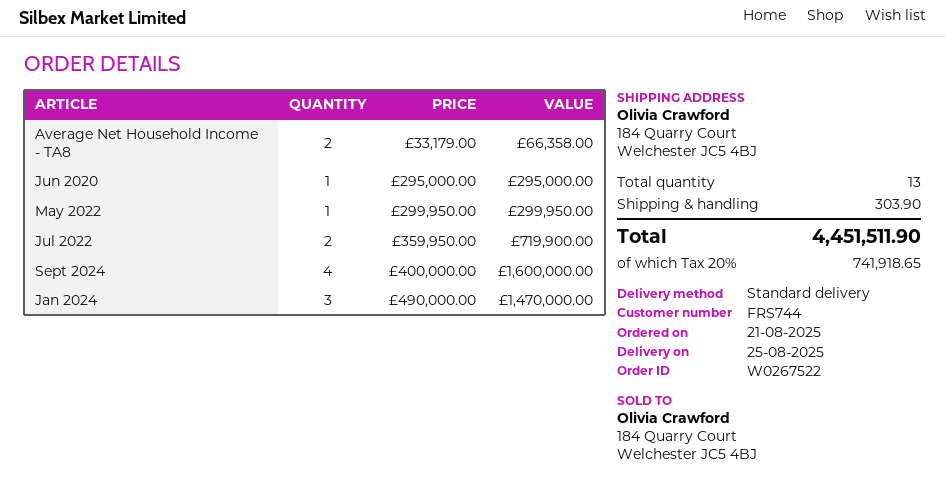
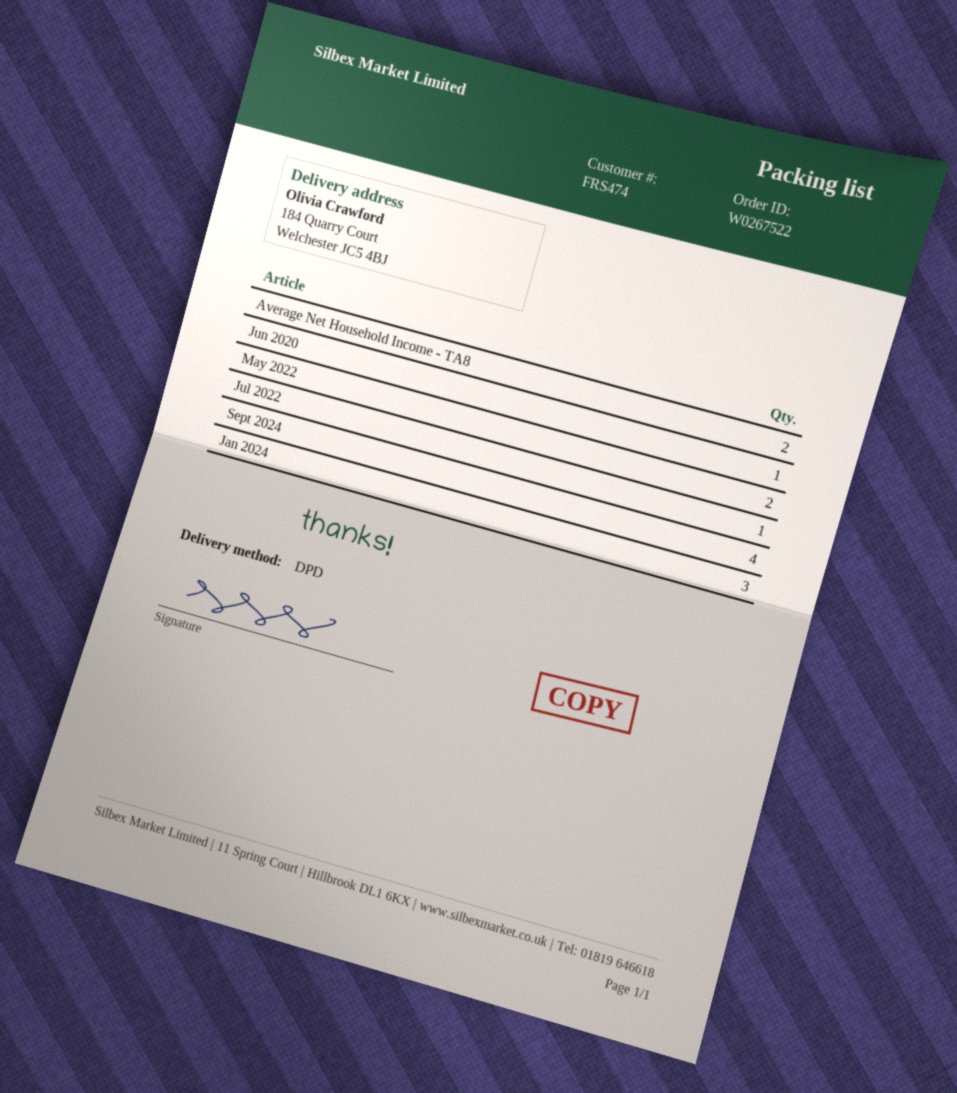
customer number: FRS744 -> FRS474
shipping method: standard -> DPD
May 2022: 1 -> 2
Jul 2022: 2 -> 1

